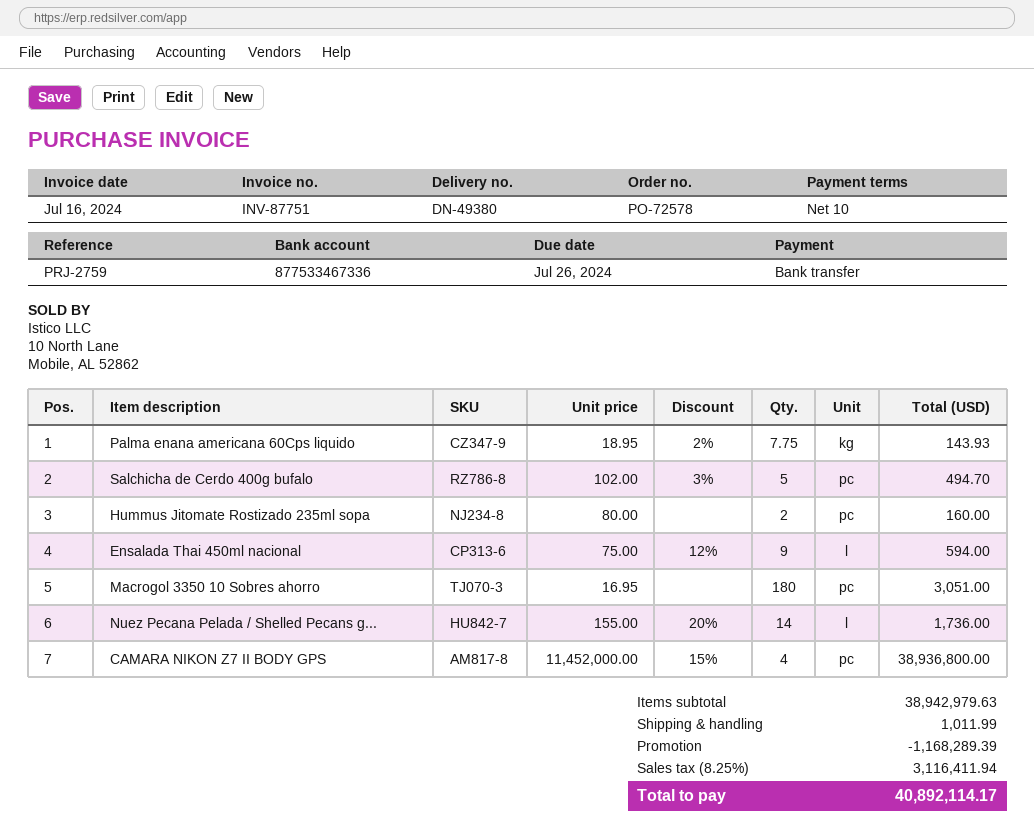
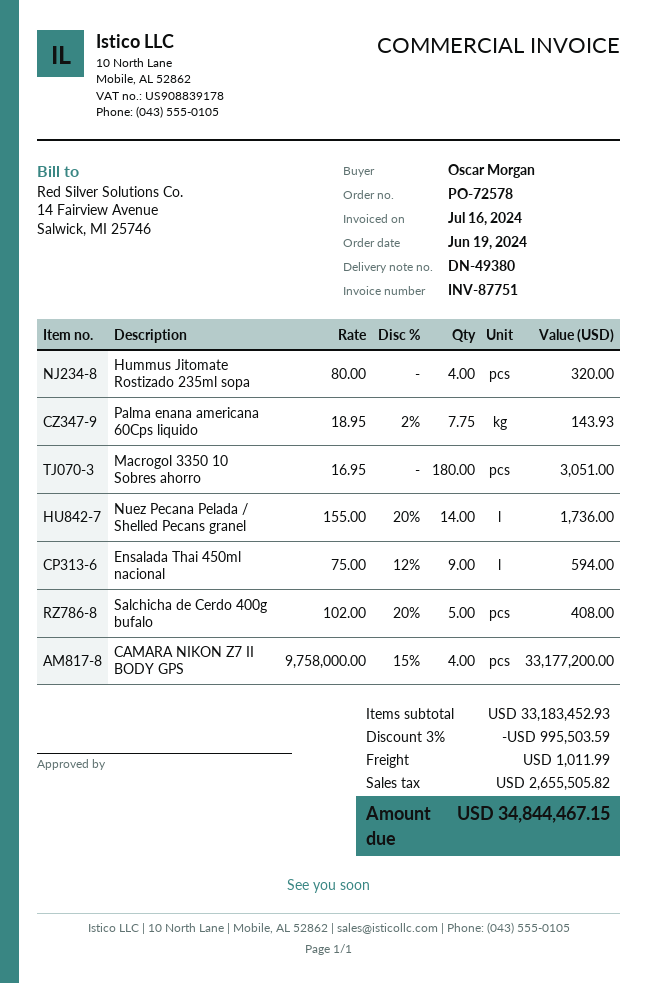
Salchicha de Cerdo 400g bufalo: 5 x 102.00 - 3% = 494.70 -> 5 x 102.00 - 20% = 408.00
Hummus Jitomate Rostizado 235ml sopa: 2 x 80.00 = 160.00 -> 4 x 80.00 = 320.00
CAMARA NIKON Z7 II BODY GPS: 4 x 11452000.00 - 15% = 38936800.00 -> 4 x 9758000.00 - 15% = 33177200.00
subtotal: 38942979.63 -> 33183452.93
discount: 1168289.39 -> 995503.59
tax: 3116411.94 -> 2655505.82
total: 40892114.17 -> 34844467.15

